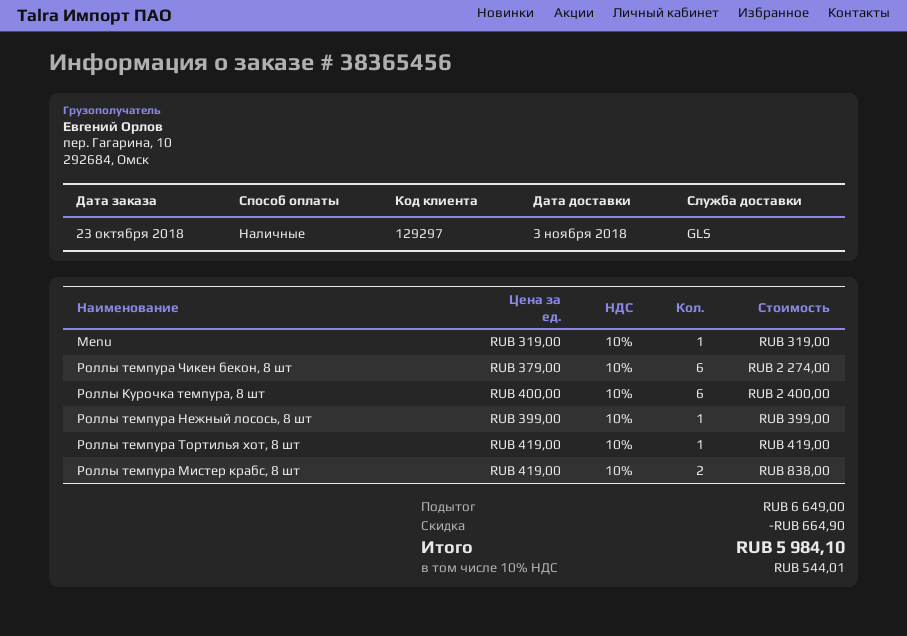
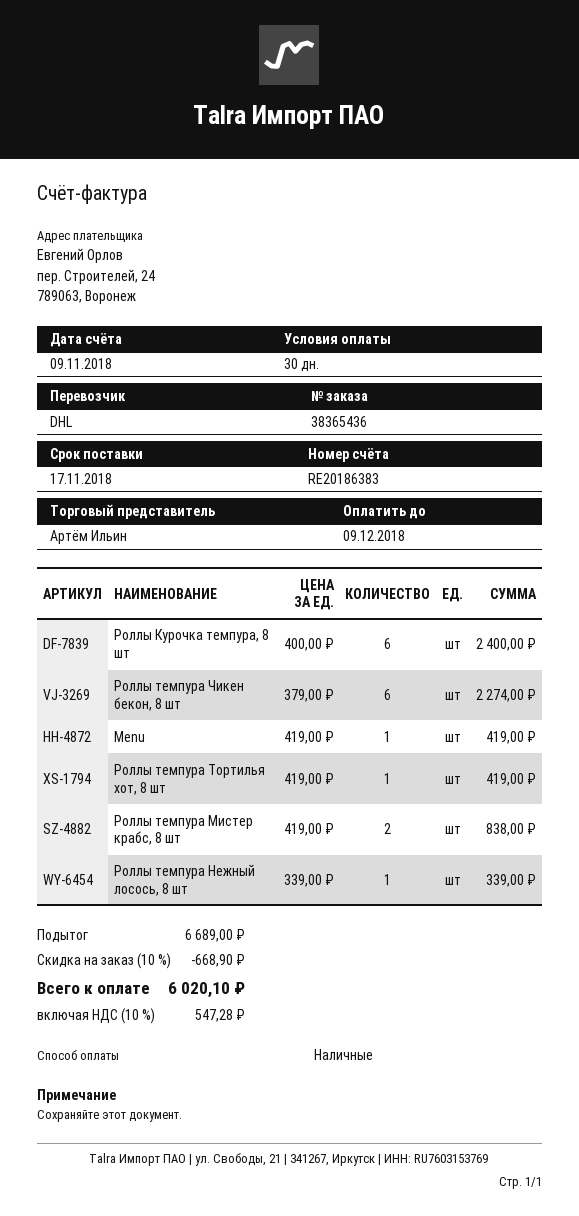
order number: 38365456 -> 38365436
delivery date: 2018-11-03 -> 2018-11-17
shipping method: GLS -> DHL
Menu: 1 x 319.00 = 319.00 -> 1 x 419.00 = 419.00
Роллы темпура Нежный лосось, 8 шт: 1 x 399.00 = 399.00 -> 1 x 339.00 = 339.00
subtotal: 6649.00 -> 6689.00
discount: 664.90 -> 668.90
tax: 10% = 544.01 -> 10% = 547.28
total: 5984.10 -> 6020.10

